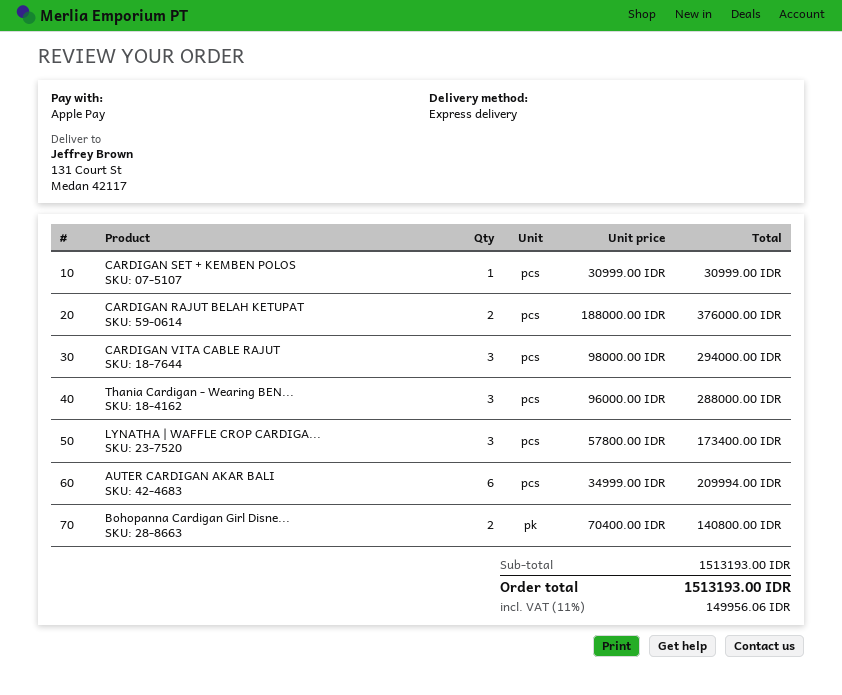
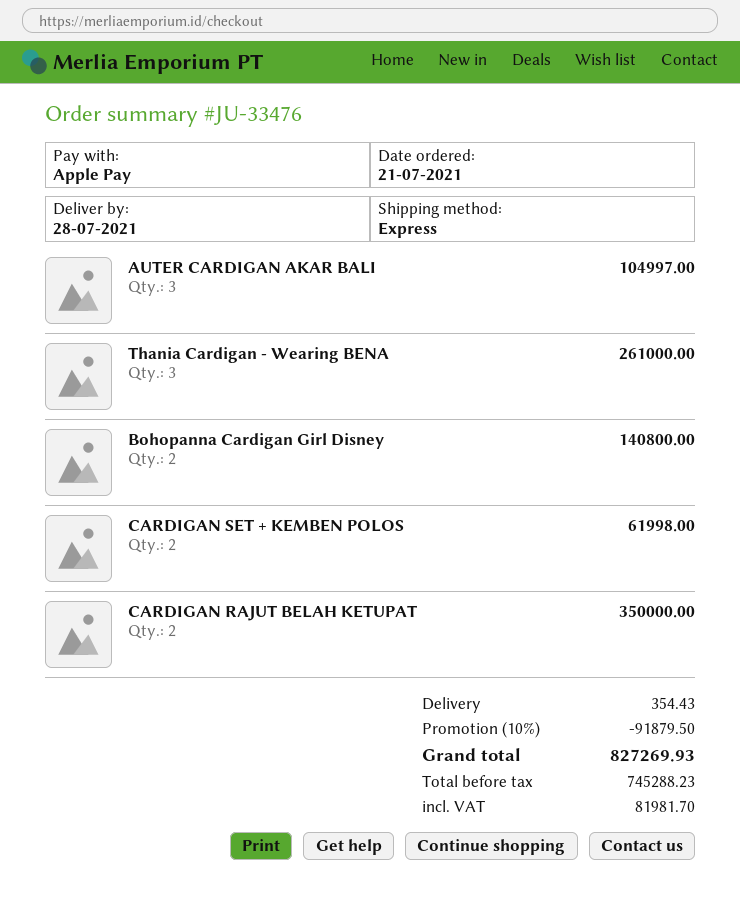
CARDIGAN SET + KEMBEN POLOS: 1 for 30999.00 -> 2 for 61998.00
CARDIGAN RAJUT BELAH KETUPAT: 2 for 376000.00 -> 2 for 350000.00
CARDIGAN VITA CABLE RAJUT: 3 for 294000.00 -> none
Thania Cardigan - Wearing BEN...: 3 for 288000.00 -> 3 for 261000.00
LYNATHA | WAFFLE CROP CARDIGA...: 3 for 173400.00 -> none
AUTER CARDIGAN AKAR BALI: 6 for 209994.00 -> 3 for 104997.00
discount: none -> 10% = 91879.50
shipping: none -> 354.43
tax: 149956.06 -> 81981.70
total: 1513193.00 -> 827269.93

